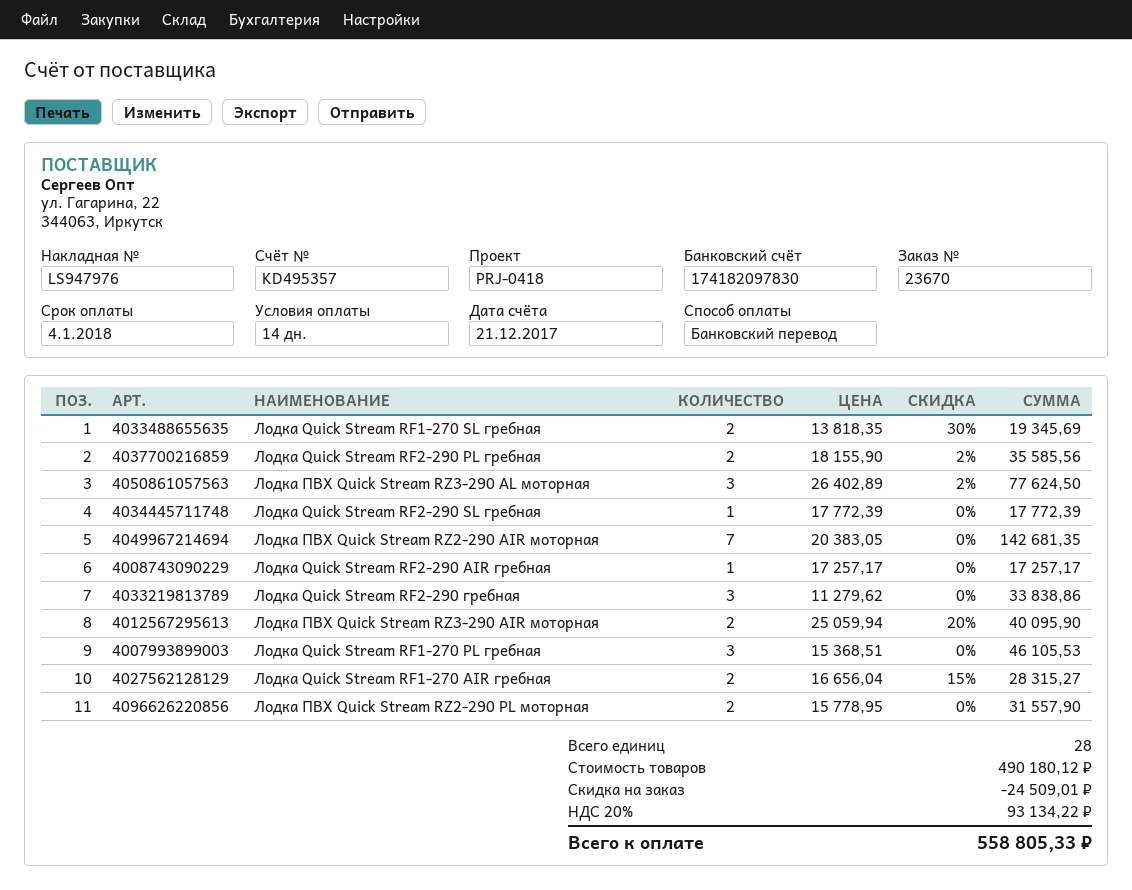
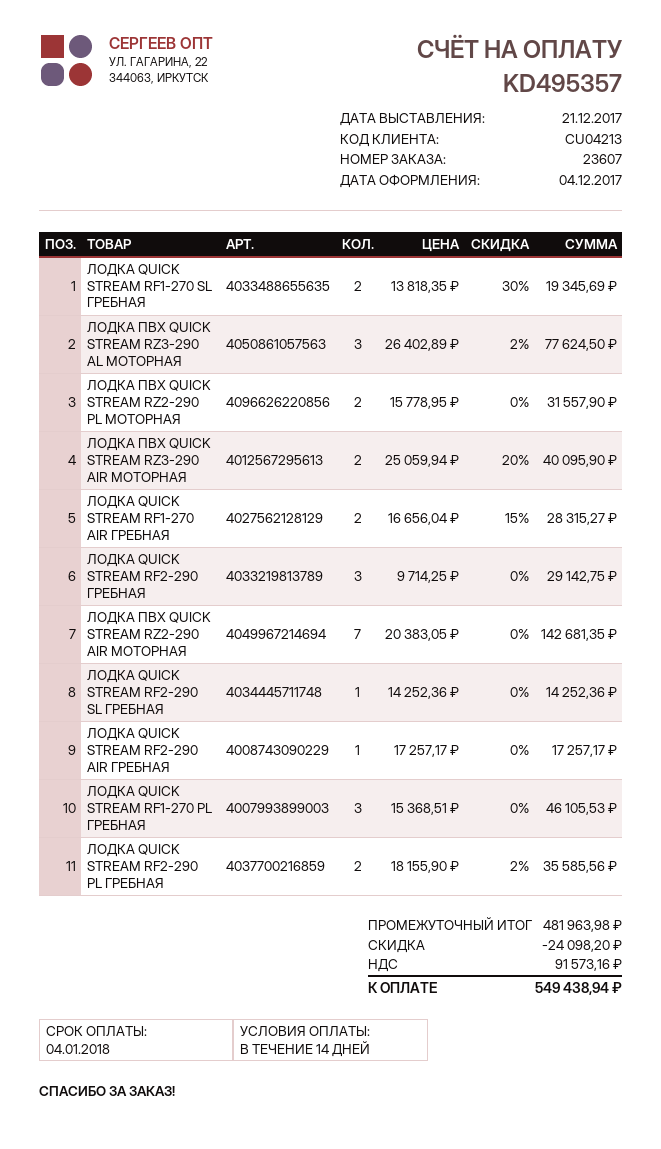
order number: 23670 -> 23607
Лодка Quick Stream RF2-290 SL гребная: 1 x 17772.39 = 17772.39 -> 1 x 14252.36 = 14252.36
Лодка Quick Stream RF2-290 гребная: 3 x 11279.62 = 33838.86 -> 3 x 9714.25 = 29142.75
subtotal: 490180.12 -> 481963.98
discount: 24509.01 -> 24098.20
tax: 93134.22 -> 91573.16
total: 558805.33 -> 549438.94

